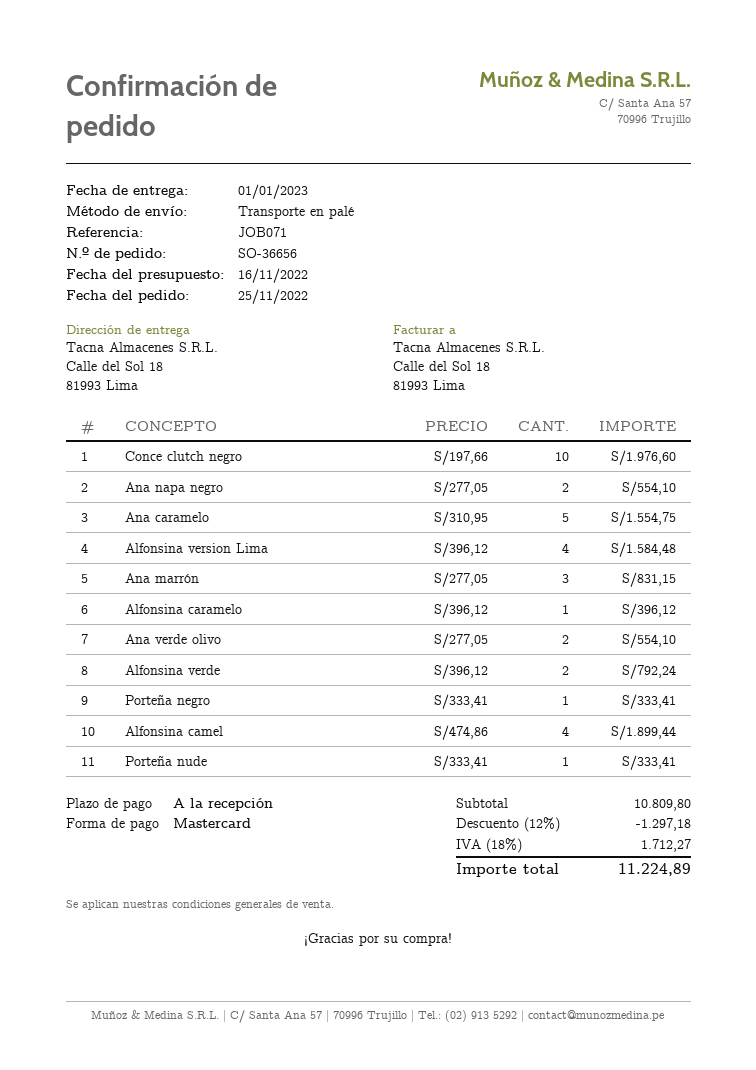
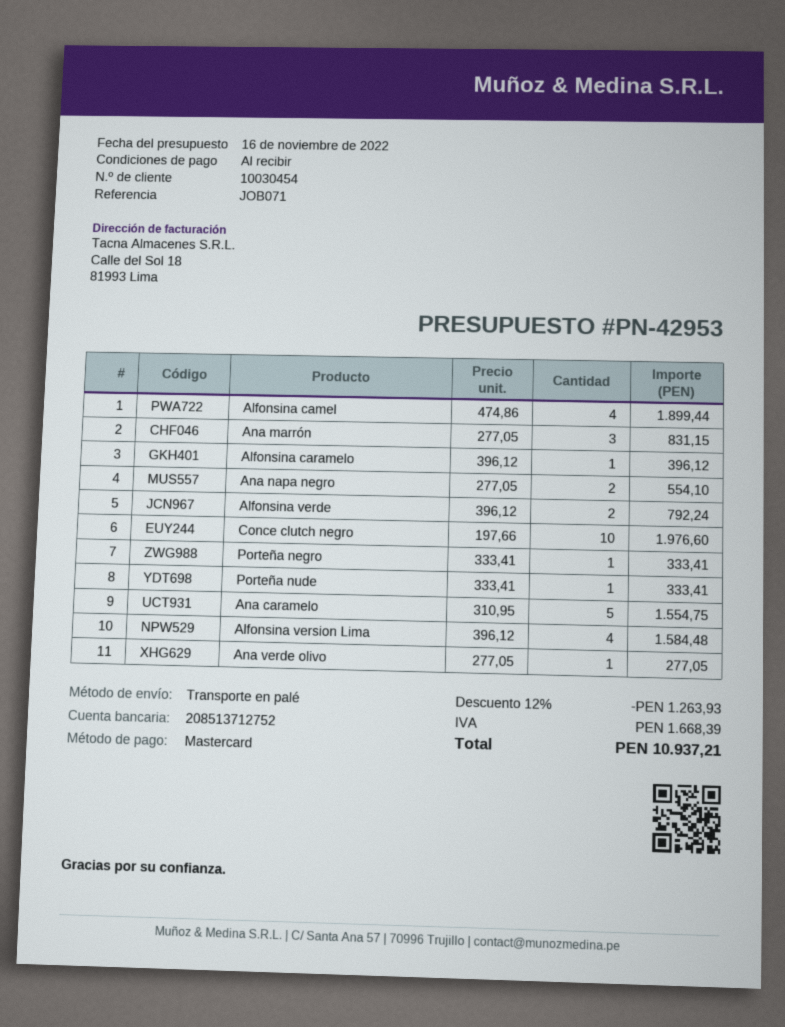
Ana verde olivo: 2 x 277.05 = 554.10 -> 1 x 277.05 = 277.05
discount: 12% = 1297.18 -> 12% = 1263.93
tax: 1712.27 -> 1668.39
total: 11224.89 -> 10937.21

